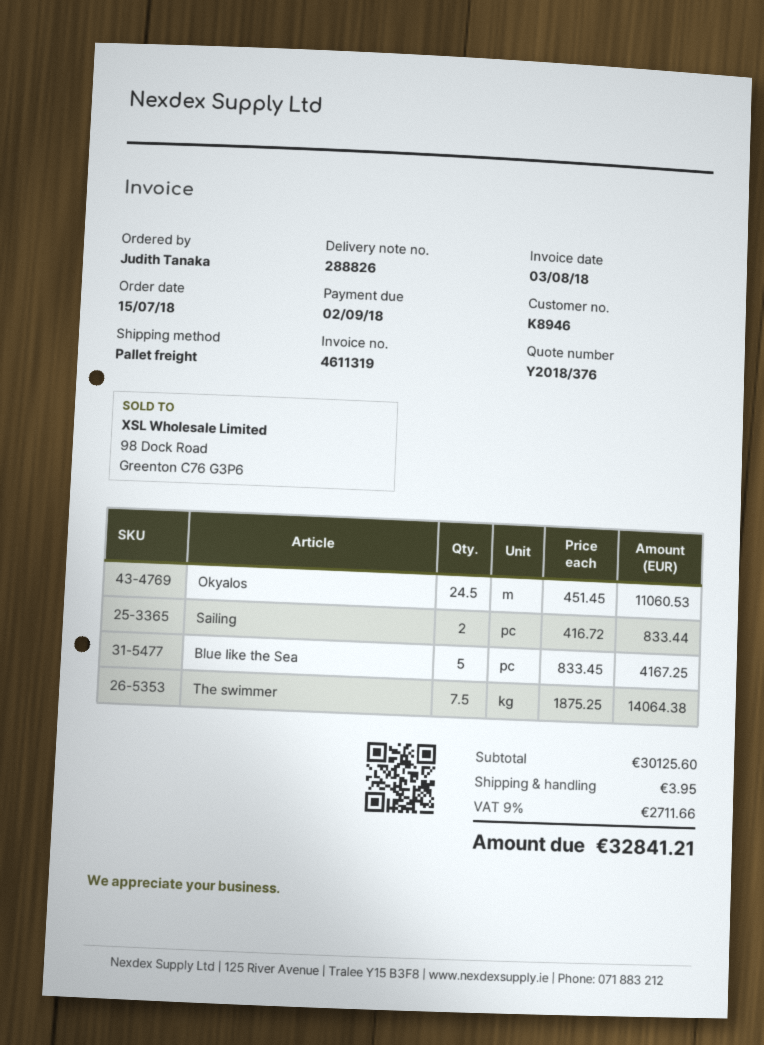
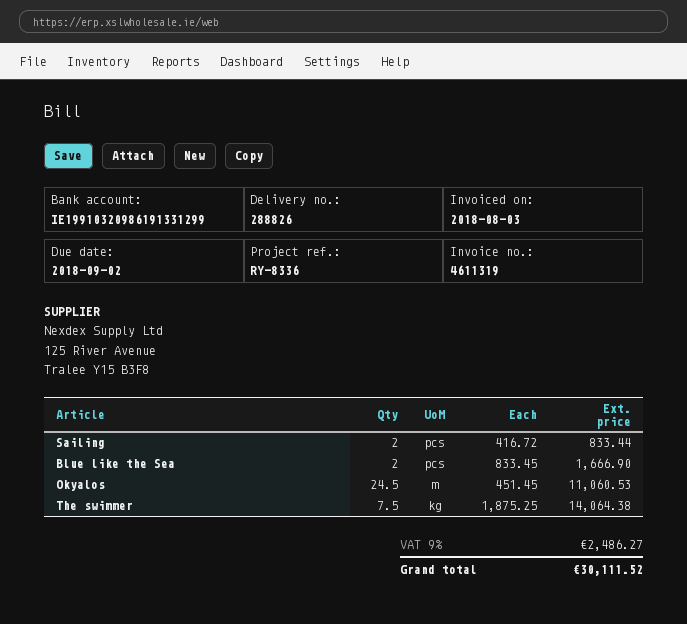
Blue like the Sea: 5 x 833.45 = 4167.25 -> 2 x 833.45 = 1666.90
shipping: 3.95 -> none
tax: 9% = 2711.66 -> 9% = 2486.27
total: 32841.21 -> 30111.52

